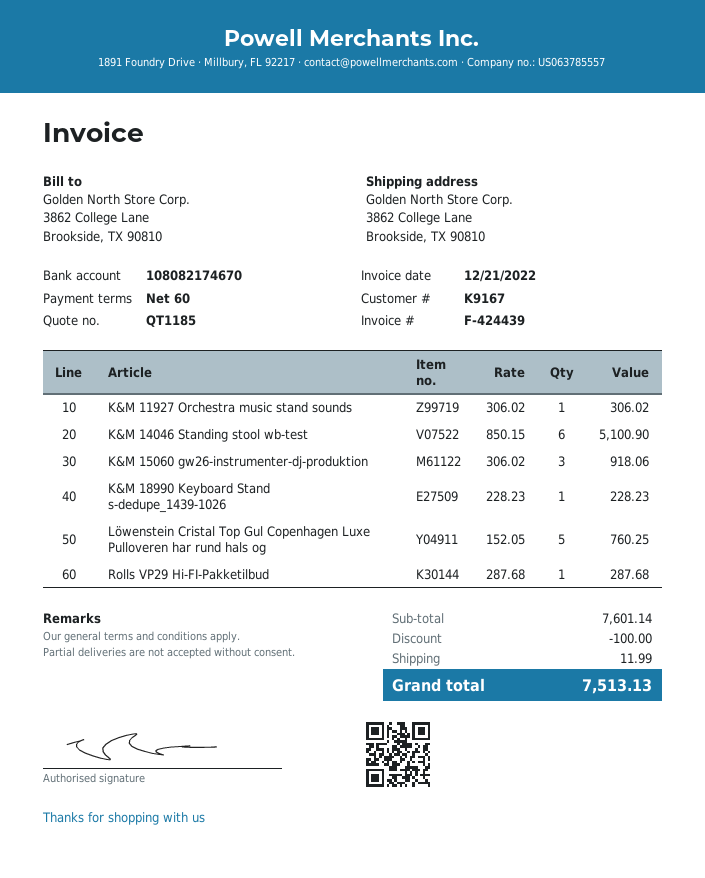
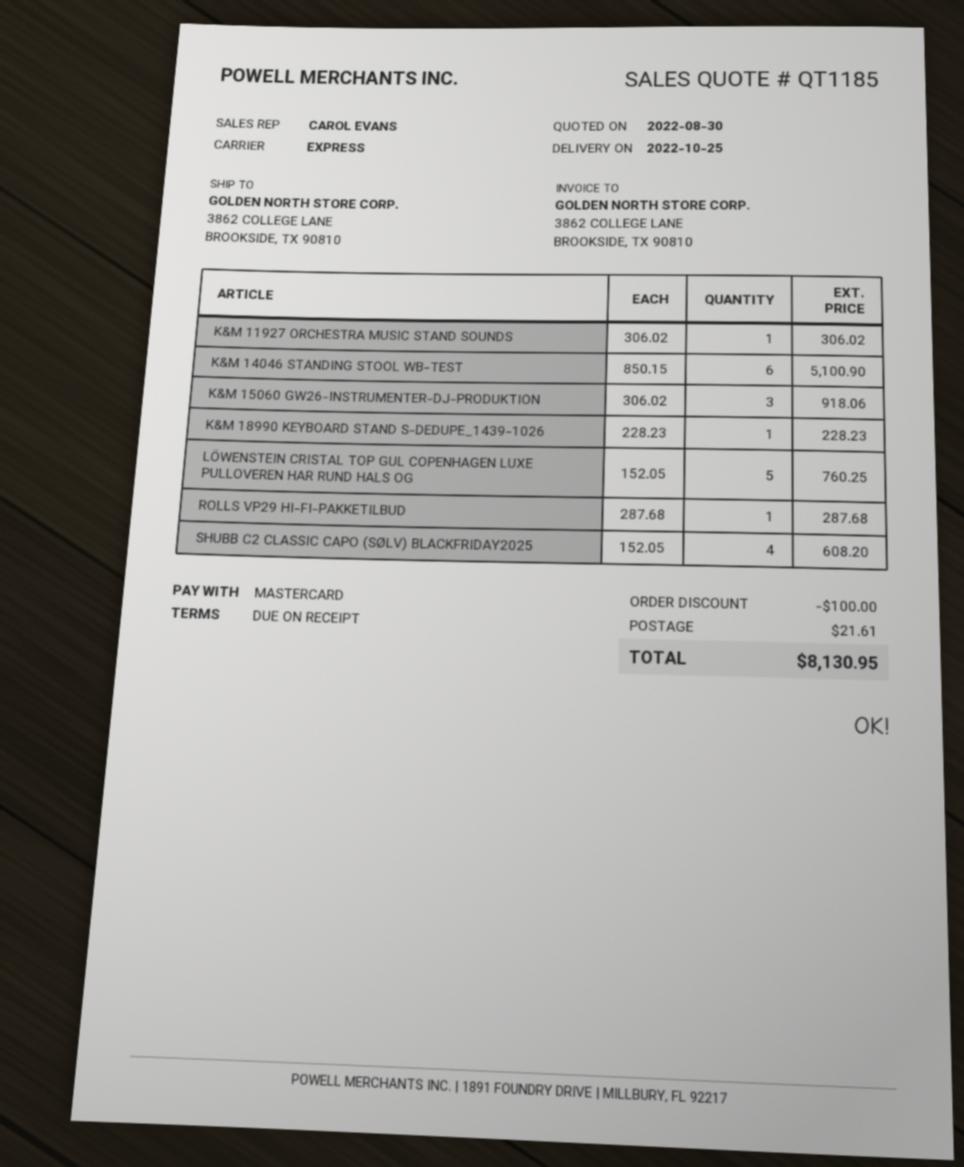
payment terms: 60 days -> on receipt
SHUBB C2 CLASSIC CAPO (SØLV) BLACKFRIDAY2025: none -> 4 x 152.05 = 608.20
shipping: 11.99 -> 21.61
total: 7513.13 -> 8130.95

